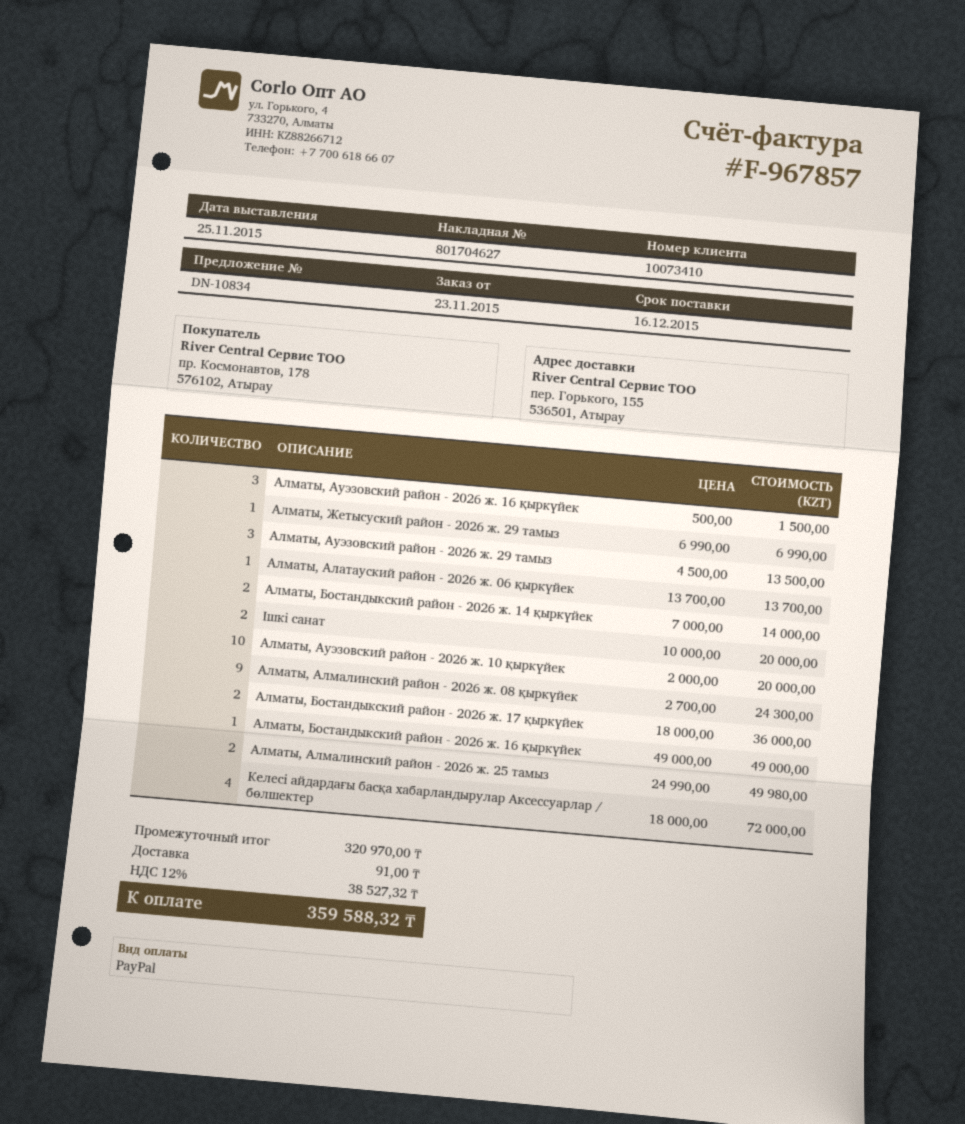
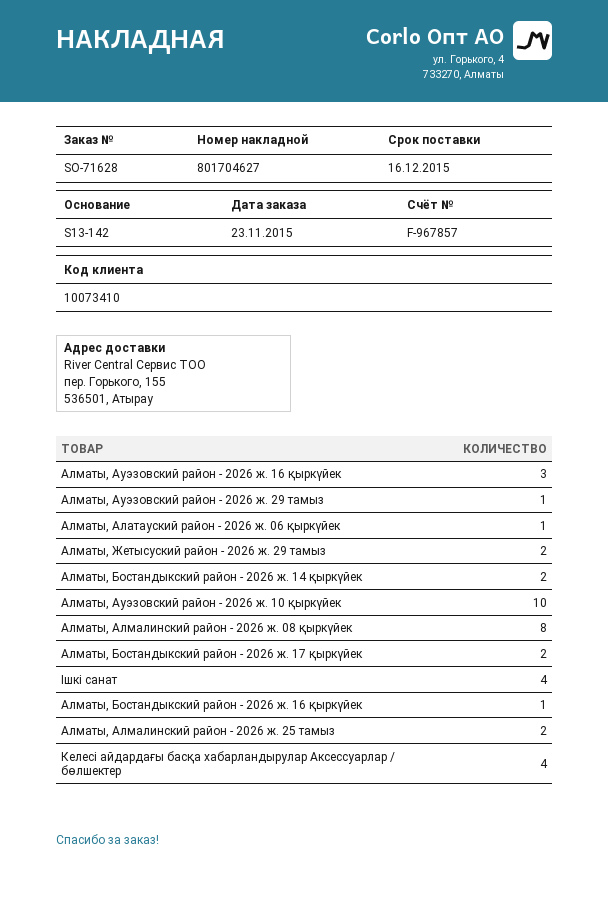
Алматы, Жетысуский район - 2026 ж. 29 тамыз: 1 -> 2
Алматы, Ауэзовский район - 2026 ж. 29 тамыз: 3 -> 1
Ішкі санат: 2 -> 4
Алматы, Алмалинский район - 2026 ж. 08 қыркүйек: 9 -> 8

